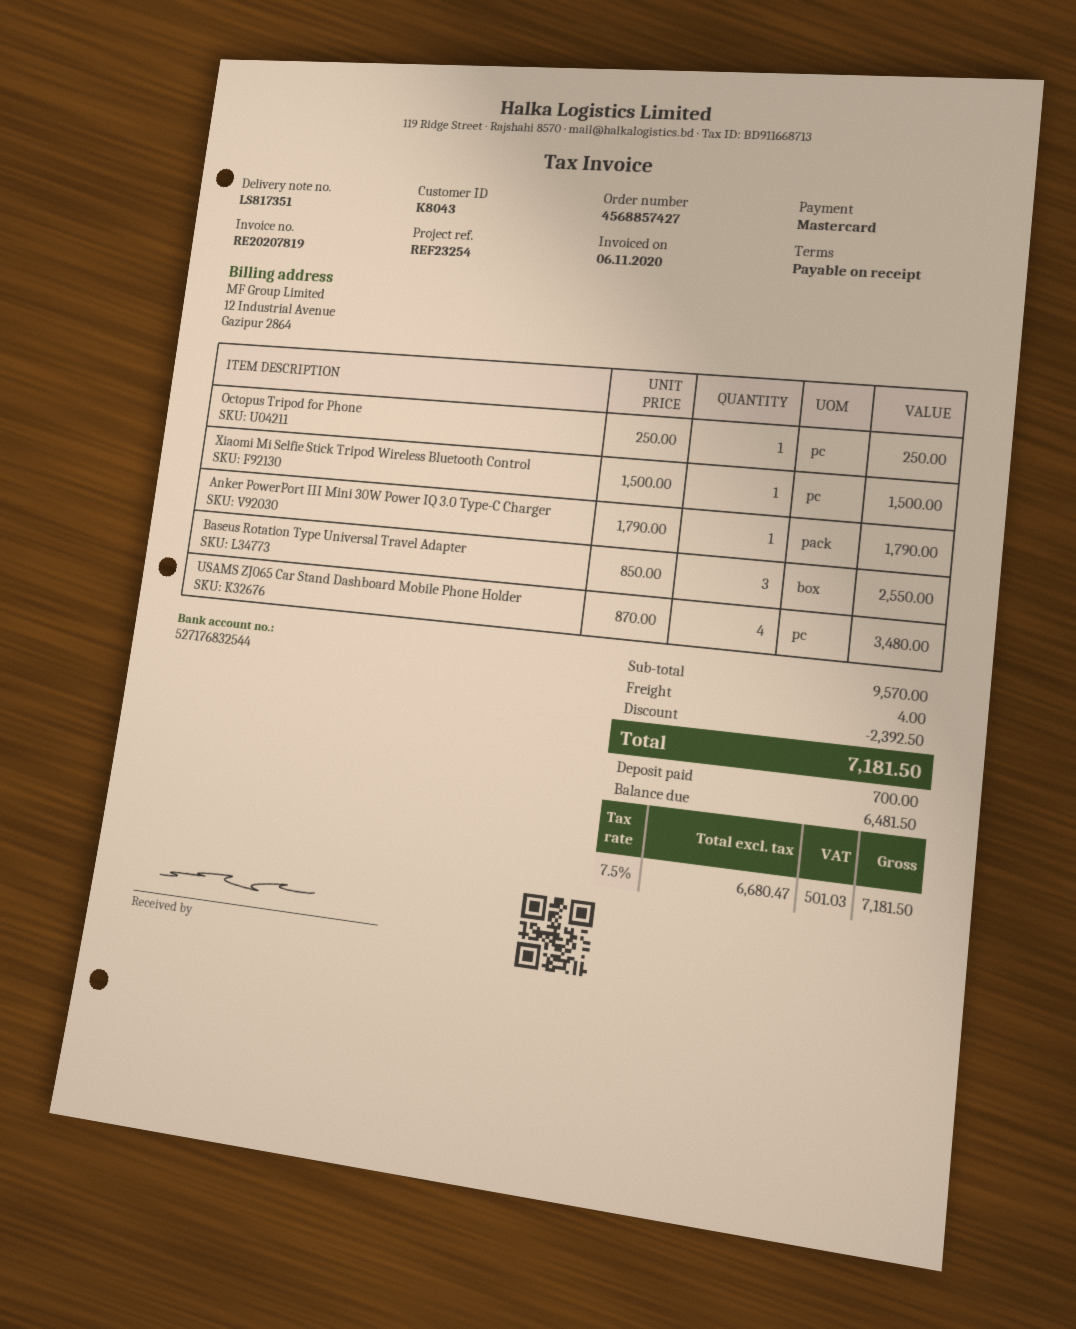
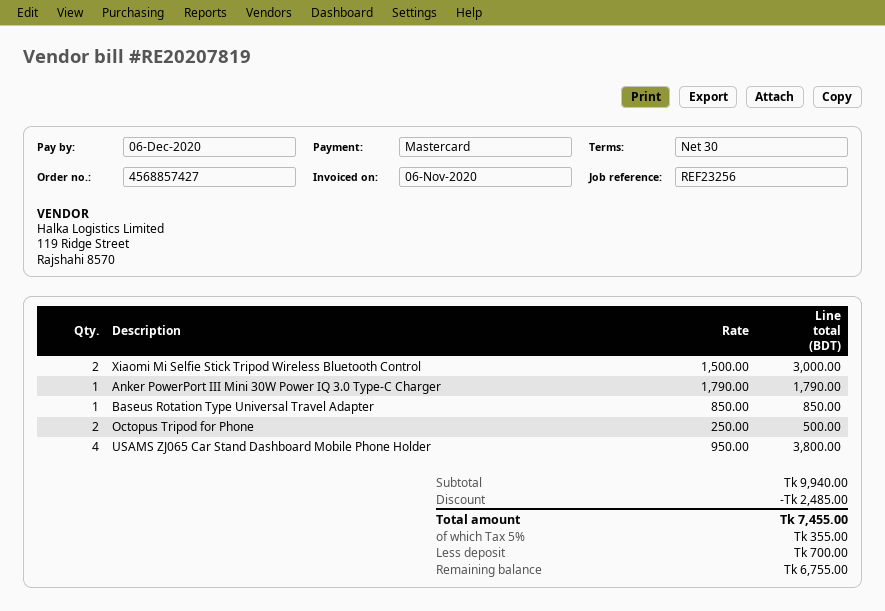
payment terms: on receipt -> 30 days
reference: REF23254 -> REF23256
Octopus Tripod for Phone: 1 x 250.00 = 250.00 -> 2 x 250.00 = 500.00
Xiaomi Mi Selfie Stick Tripod Wireless Bluetooth Control: 1 x 1500.00 = 1500.00 -> 2 x 1500.00 = 3000.00
Baseus Rotation Type Universal Travel Adapter: 3 x 850.00 = 2550.00 -> 1 x 850.00 = 850.00
USAMS ZJ065 Car Stand Dashboard Mobile Phone Holder: 4 x 870.00 = 3480.00 -> 4 x 950.00 = 3800.00
subtotal: 9570.00 -> 9940.00
discount: 2392.50 -> 2485.00
shipping: 4.00 -> none
tax: 7.5% = 501.03 -> 5% = 355.00
total: 7181.50 -> 7455.00
balance: 6481.50 -> 6755.00

